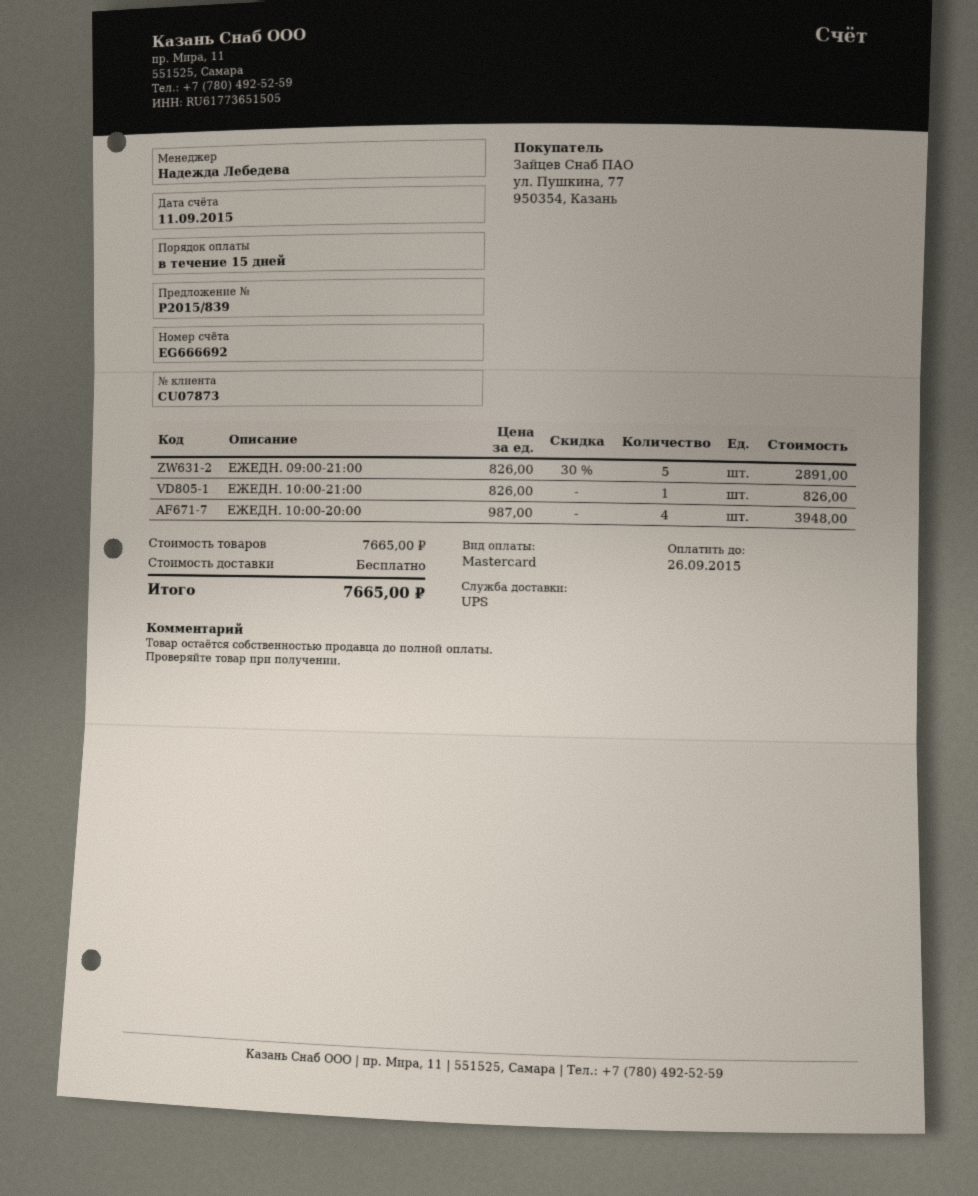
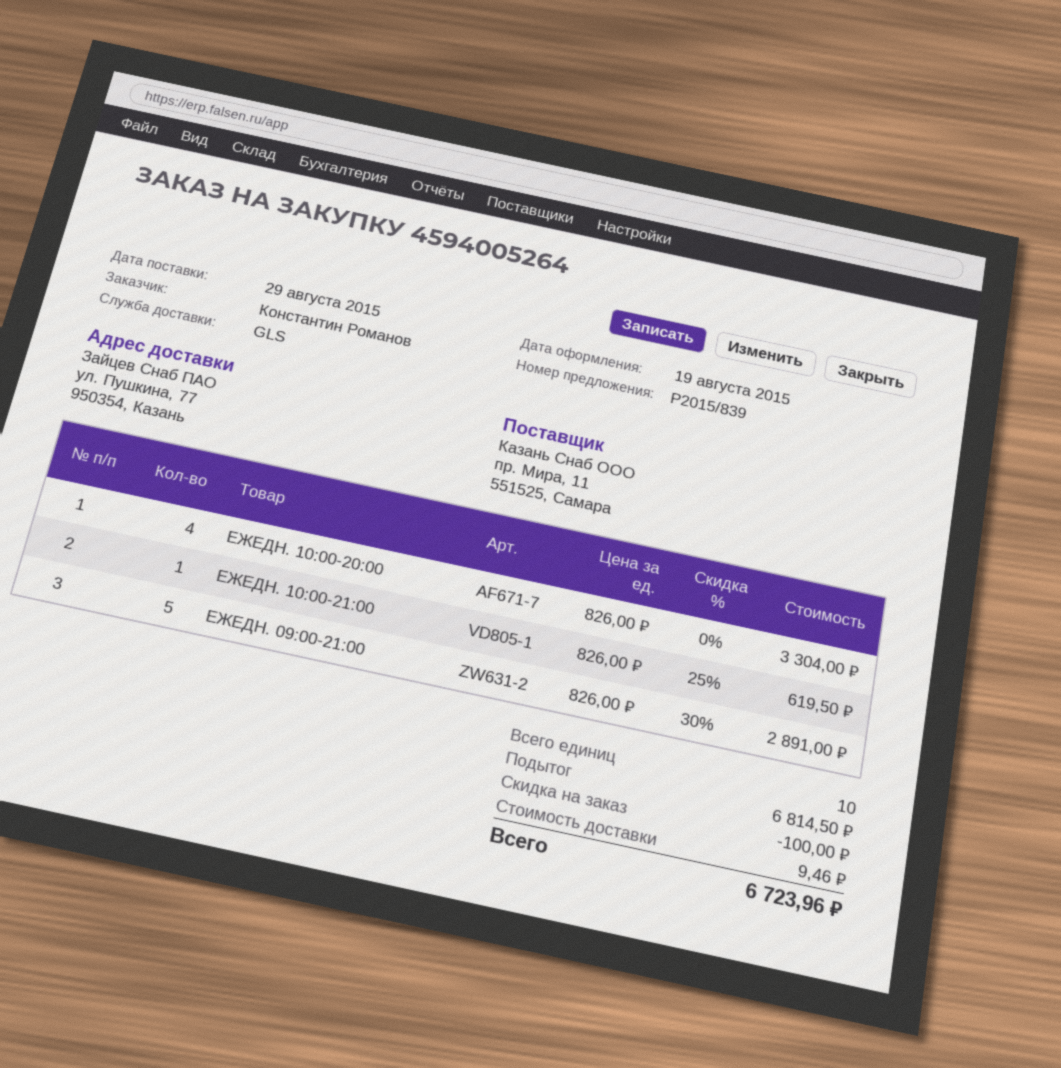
shipping method: UPS -> GLS
ЕЖЕДН. 10:00-21:00: 1 x 826.00 = 826.00 -> 1 x 826.00 - 25% = 619.50
ЕЖЕДН. 10:00-20:00: 4 x 987.00 = 3948.00 -> 4 x 826.00 = 3304.00
subtotal: 7665.00 -> 6814.50
discount: none -> 100.00
shipping: 0.00 -> 9.46
total: 7665.00 -> 6723.96

